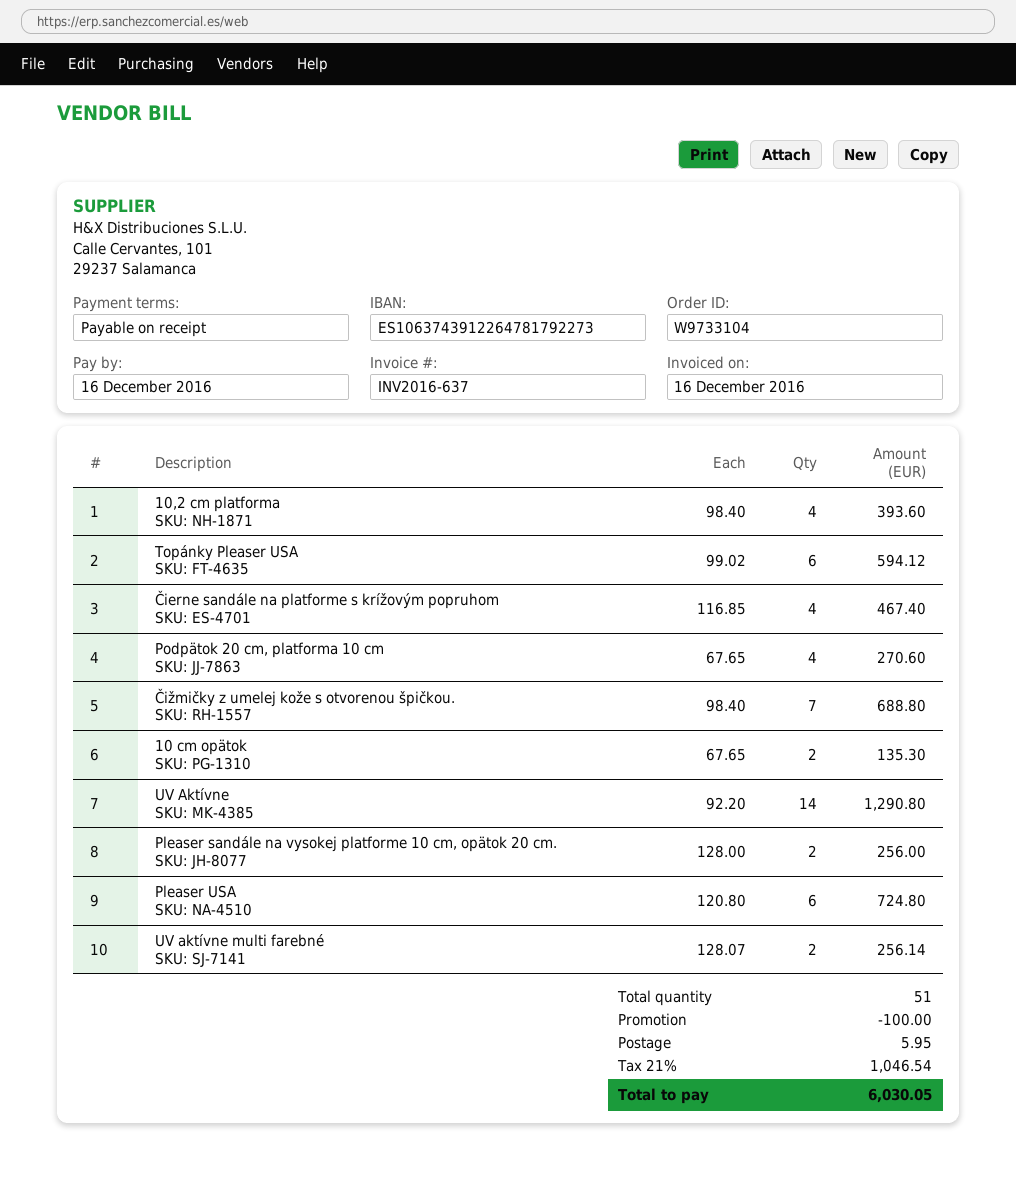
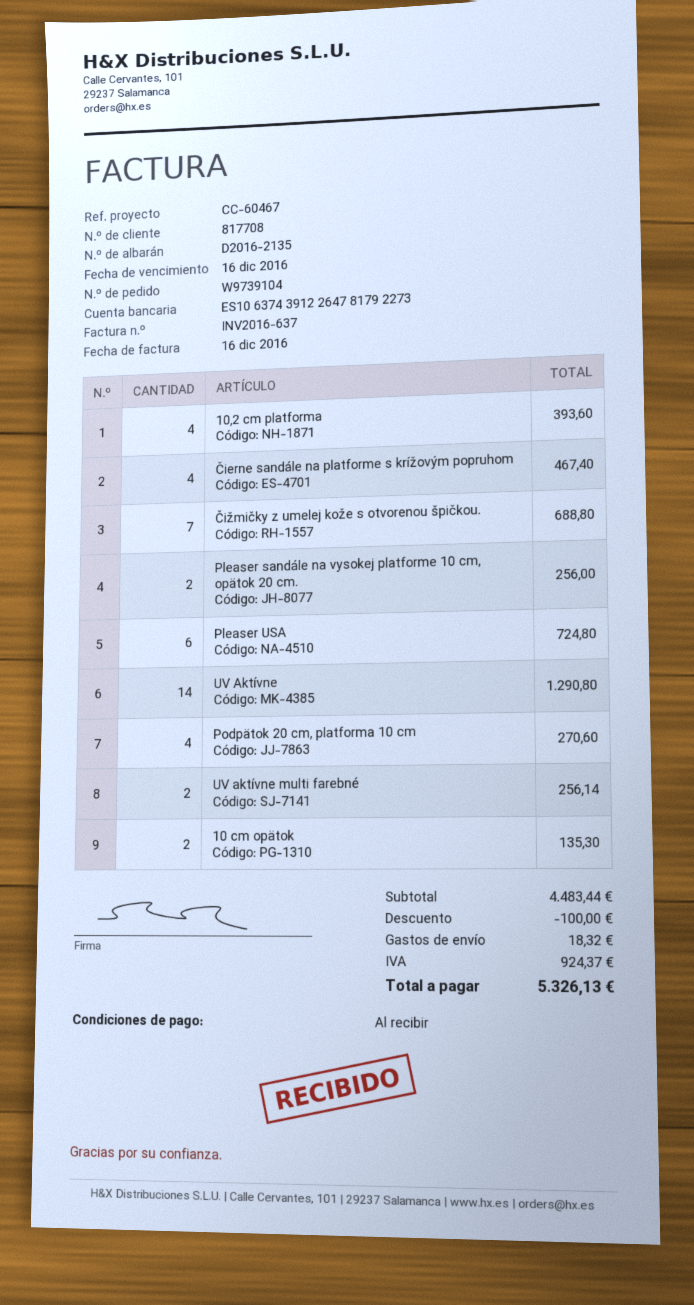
order number: W9733104 -> W9739104
Topánky Pleaser USA: 6 for 594.12 -> none
shipping: 5.95 -> 18.32
tax: 1046.54 -> 924.37
total: 6030.05 -> 5326.13

